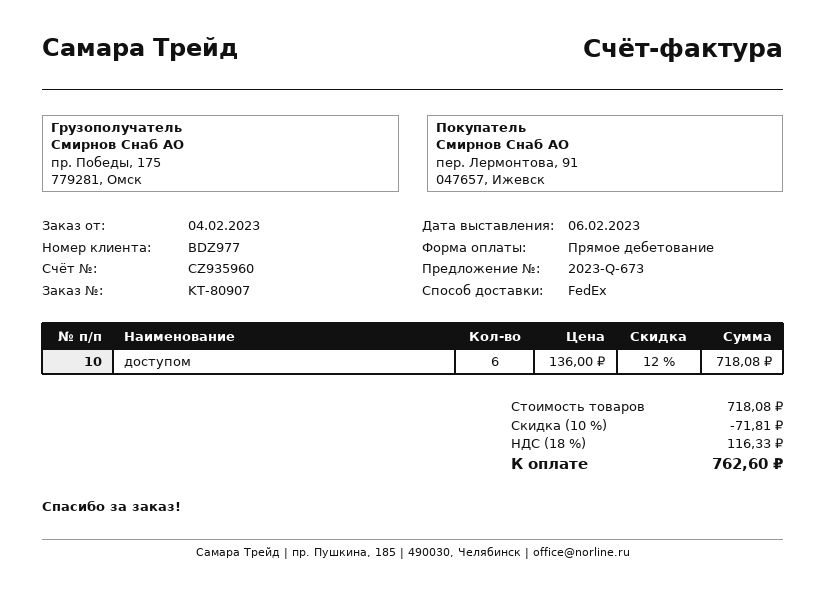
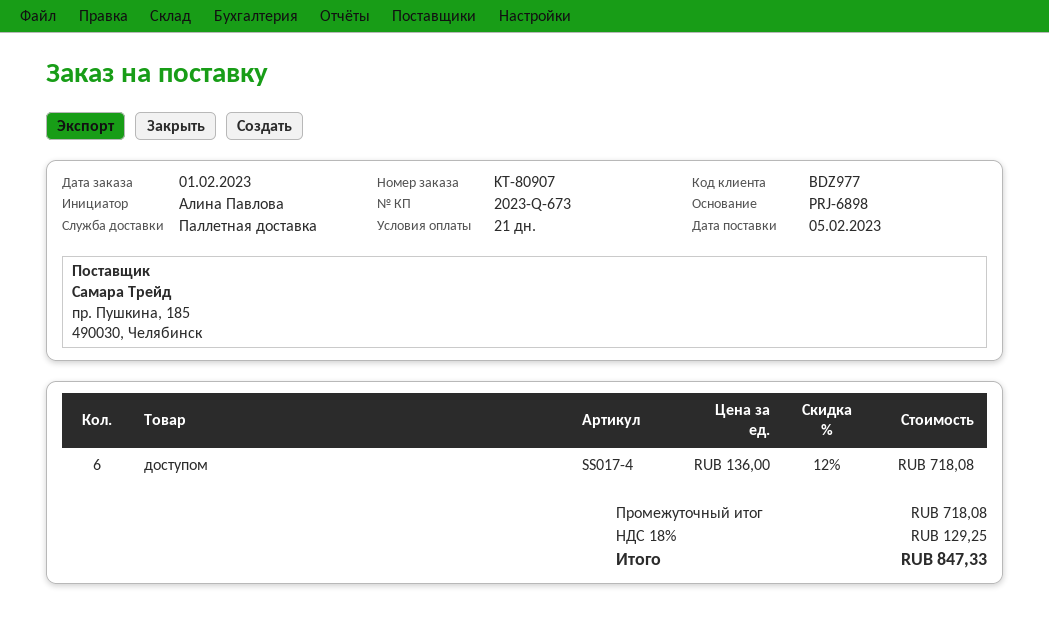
order date: 2023-02-04 -> 2023-02-01
shipping method: FedEx -> pallet freight
discount: 10% = 71.81 -> none
tax: 18% = 116.33 -> 18% = 129.25
total: 762.60 -> 847.33

